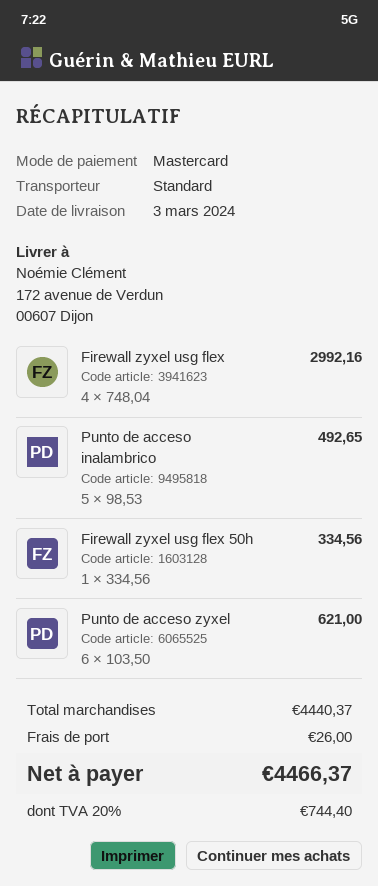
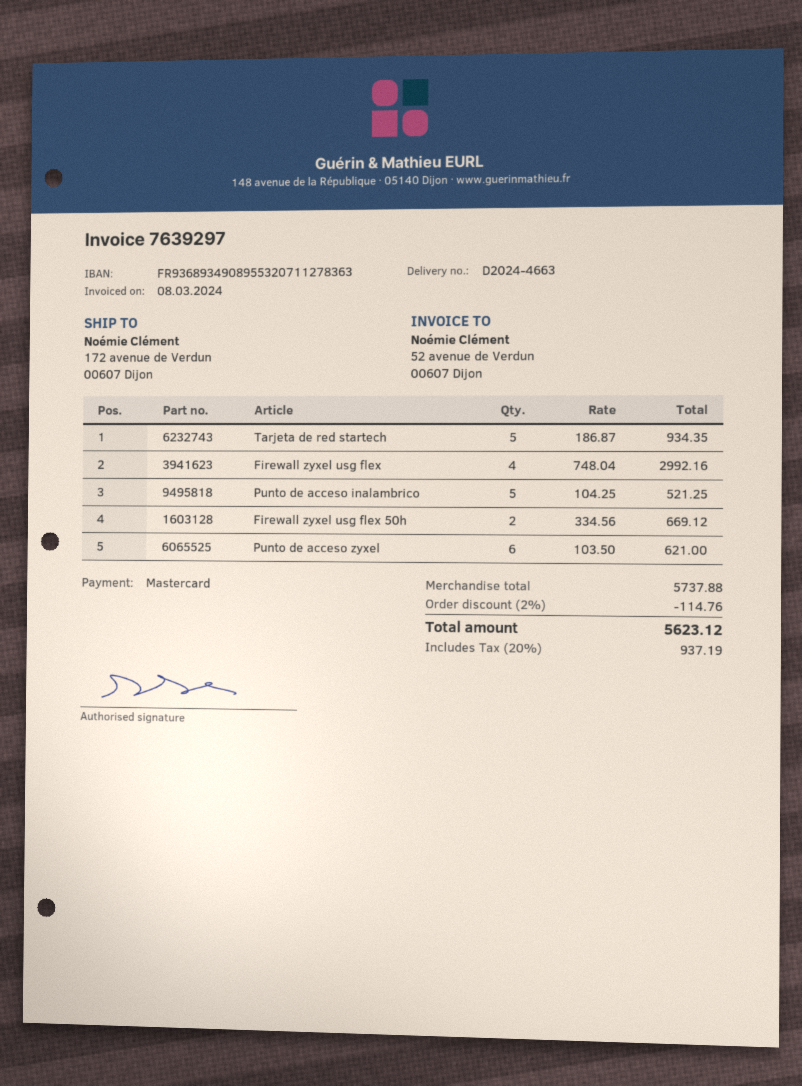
Punto de acceso inalambrico: 5 x 98.53 = 492.65 -> 5 x 104.25 = 521.25
Firewall zyxel usg flex 50h: 1 x 334.56 = 334.56 -> 2 x 334.56 = 669.12
Tarjeta de red startech: none -> 5 x 186.87 = 934.35
subtotal: 4440.37 -> 5737.88
discount: none -> 2% = 114.76
shipping: 26.00 -> none
tax: 20% = 744.40 -> 20% = 937.19
total: 4466.37 -> 5623.12

